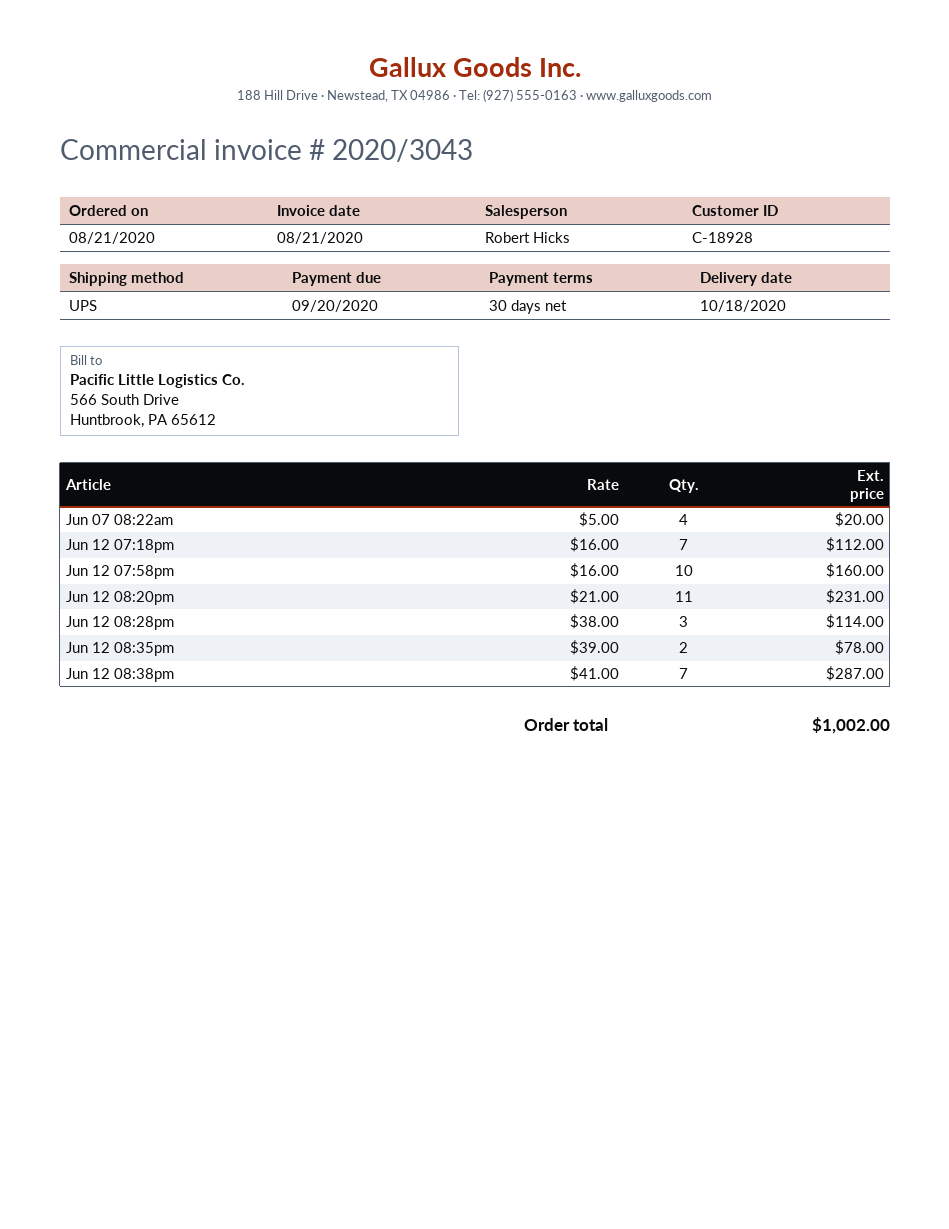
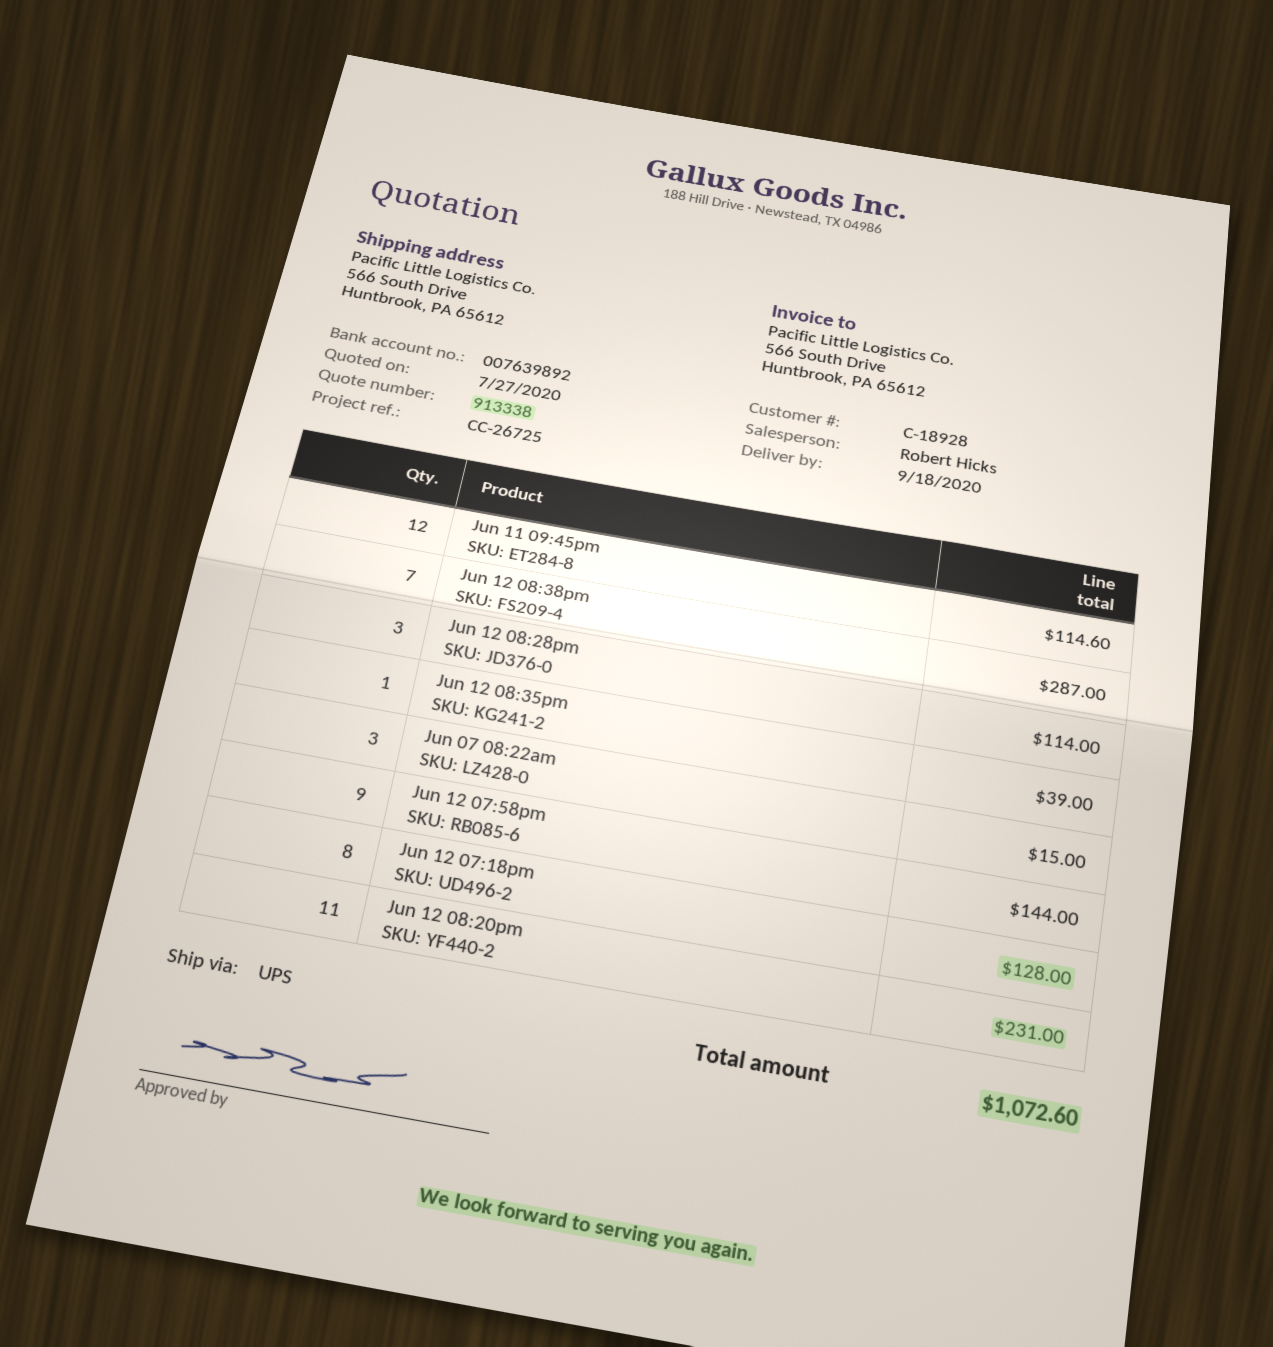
delivery date: 2020-10-18 -> 2020-09-18
Jun 07 08:22am: 4 for 20.00 -> 3 for 15.00
Jun 12 07:18pm: 7 for 112.00 -> 8 for 128.00
Jun 12 07:58pm: 10 for 160.00 -> 9 for 144.00
Jun 12 08:35pm: 2 for 78.00 -> 1 for 39.00
Jun 11 09:45pm: none -> 12 for 114.60
total: 1002.00 -> 1072.60

